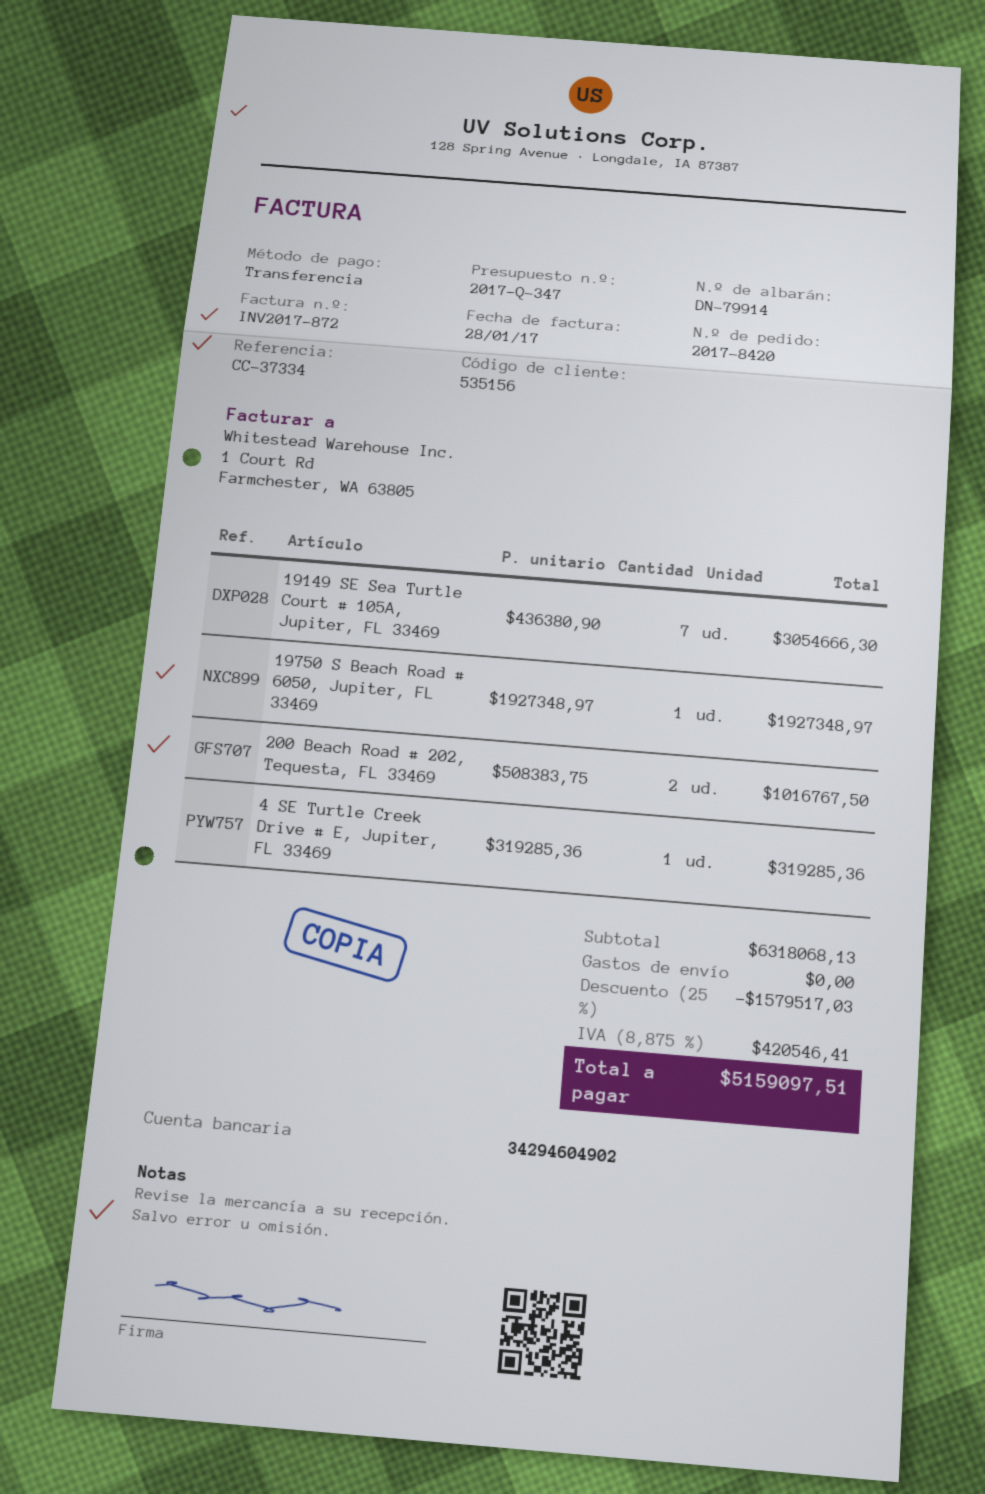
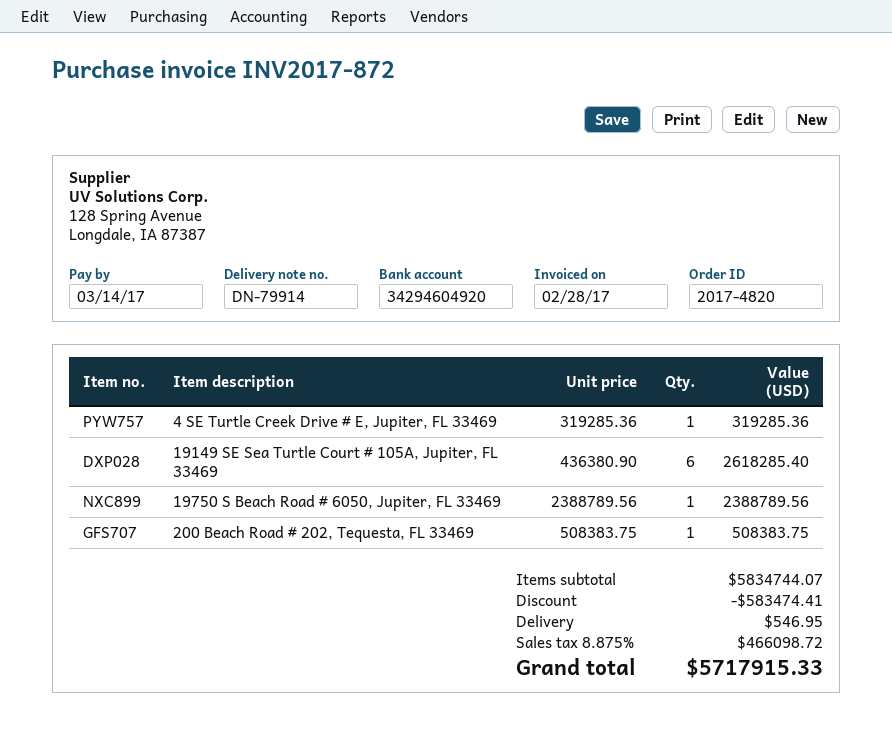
order number: 2017-8420 -> 2017-4820
invoice date: 2017-01-28 -> 2017-02-28
bank account: 34294604902 -> 34294604920
19149 SE Sea Turtle Court # 105A, Jupiter, FL 33469: 7 x 436380.90 = 3054666.30 -> 6 x 436380.90 = 2618285.40
19750 S Beach Road # 6050, Jupiter, FL 33469: 1 x 1927348.97 = 1927348.97 -> 1 x 2388789.56 = 2388789.56
200 Beach Road # 202, Tequesta, FL 33469: 2 x 508383.75 = 1016767.50 -> 1 x 508383.75 = 508383.75
subtotal: 6318068.13 -> 5834744.07
discount: 1579517.03 -> 583474.41
shipping: 0.00 -> 546.95
tax: 8.875% = 420546.41 -> 8.875% = 466098.72
total: 5159097.51 -> 5717915.33

